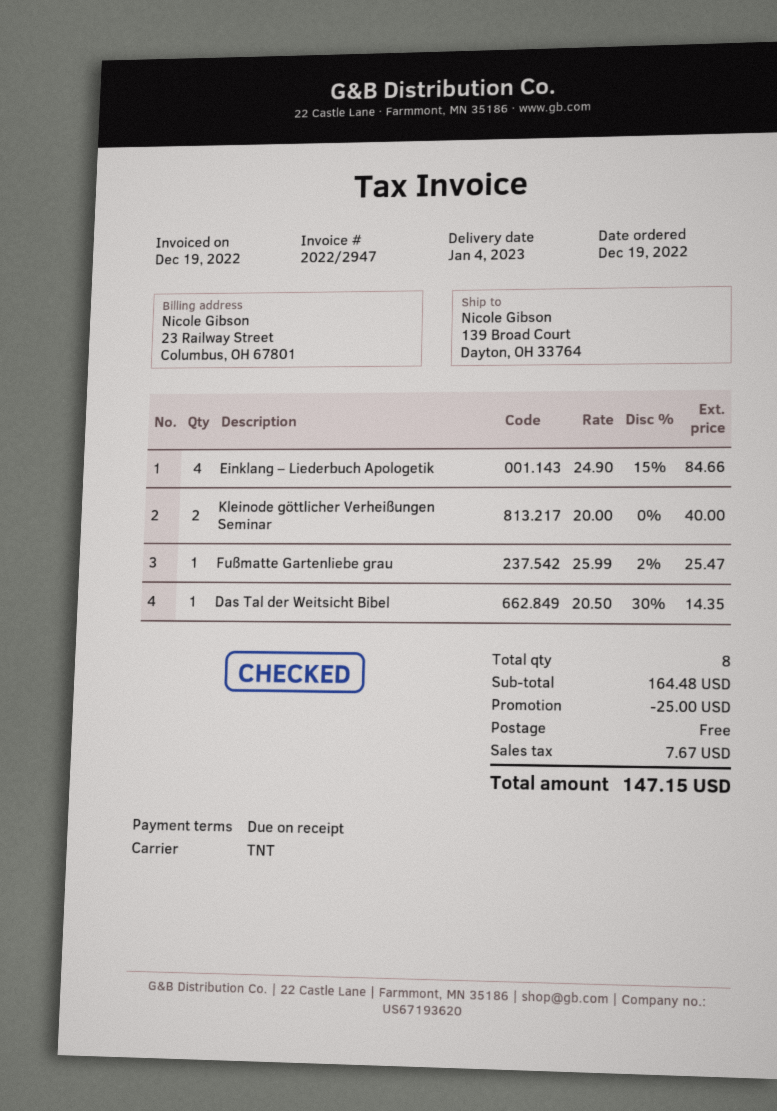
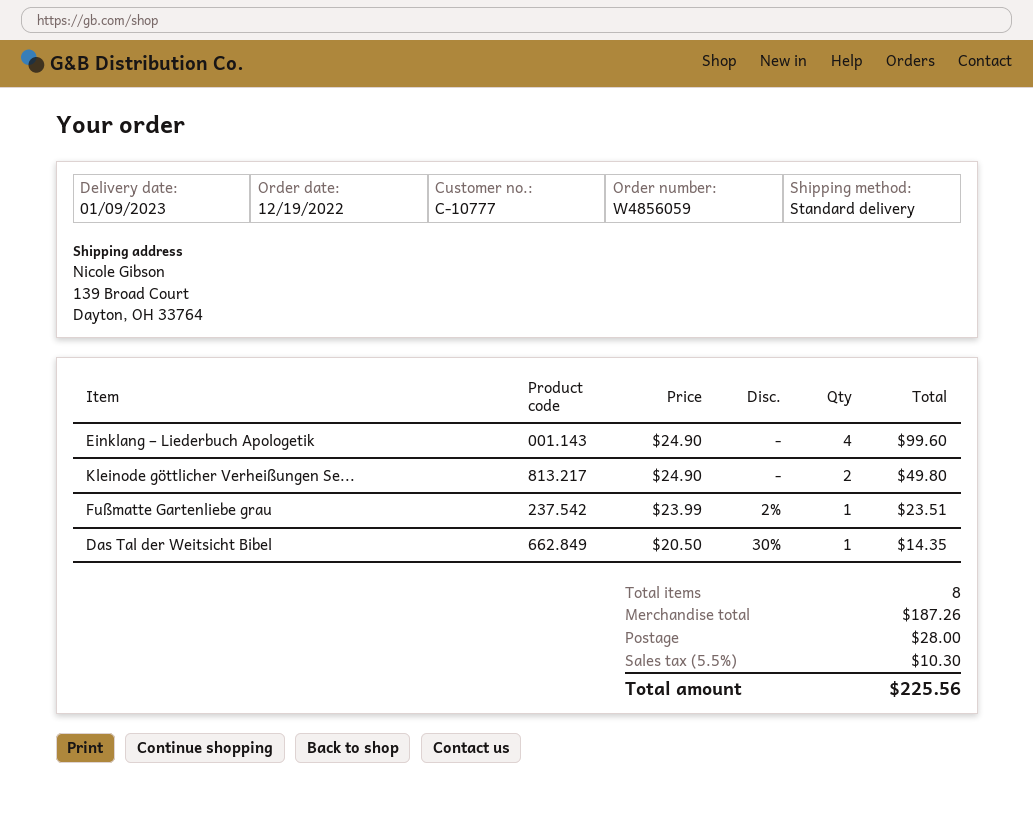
delivery date: 2023-01-04 -> 2023-01-09
shipping method: TNT -> standard
Einklang – Liederbuch Apologetik: 4 x 24.90 - 15% = 84.66 -> 4 x 24.90 = 99.60
Kleinode göttlicher Verheißungen Seminar: 2 x 20.00 = 40.00 -> 2 x 24.90 = 49.80
Fußmatte Gartenliebe grau: 1 x 25.99 - 2% = 25.47 -> 1 x 23.99 - 2% = 23.51
subtotal: 164.48 -> 187.26
discount: 25.00 -> none
shipping: 0.00 -> 28.00
tax: 7.67 -> 10.30
total: 147.15 -> 225.56

